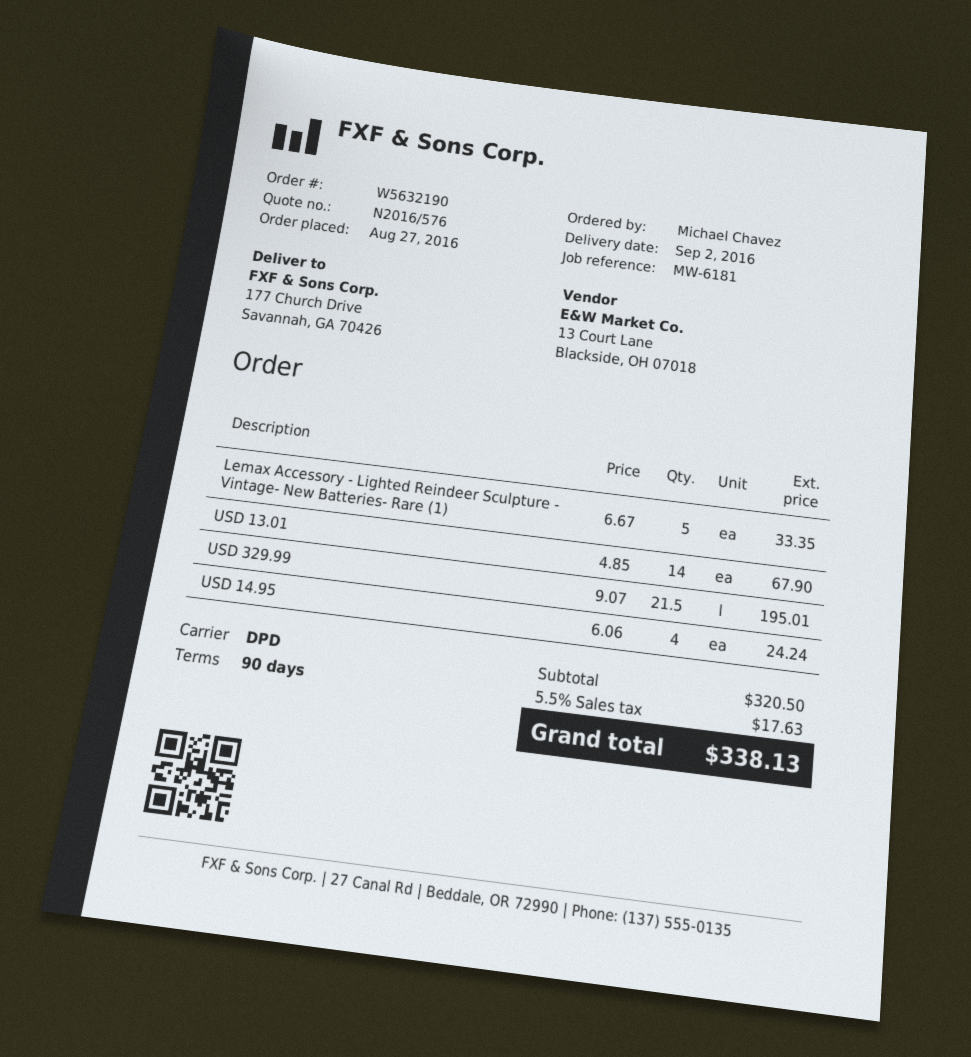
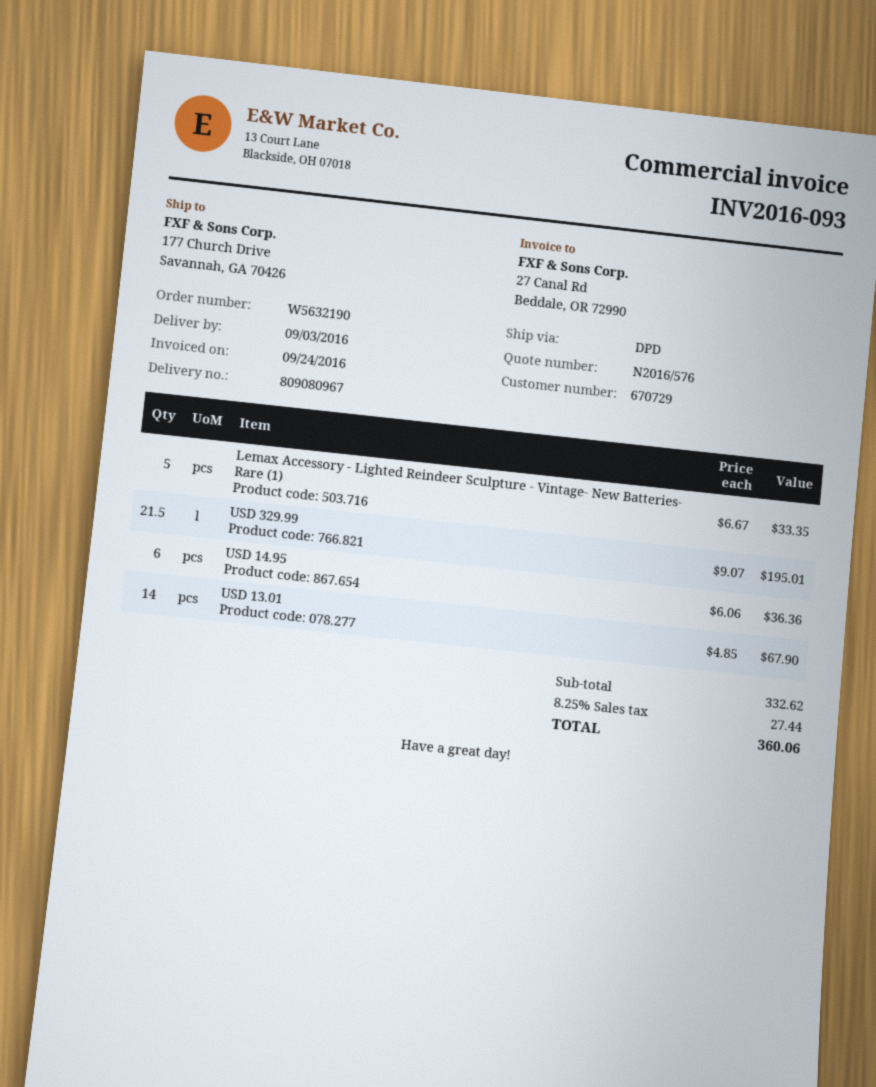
delivery date: 2016-09-02 -> 2016-09-03
USD 14.95: 4 x 6.06 = 24.24 -> 6 x 6.06 = 36.36
subtotal: 320.50 -> 332.62
tax: 5.5% = 17.63 -> 8.25% = 27.44
total: 338.13 -> 360.06

